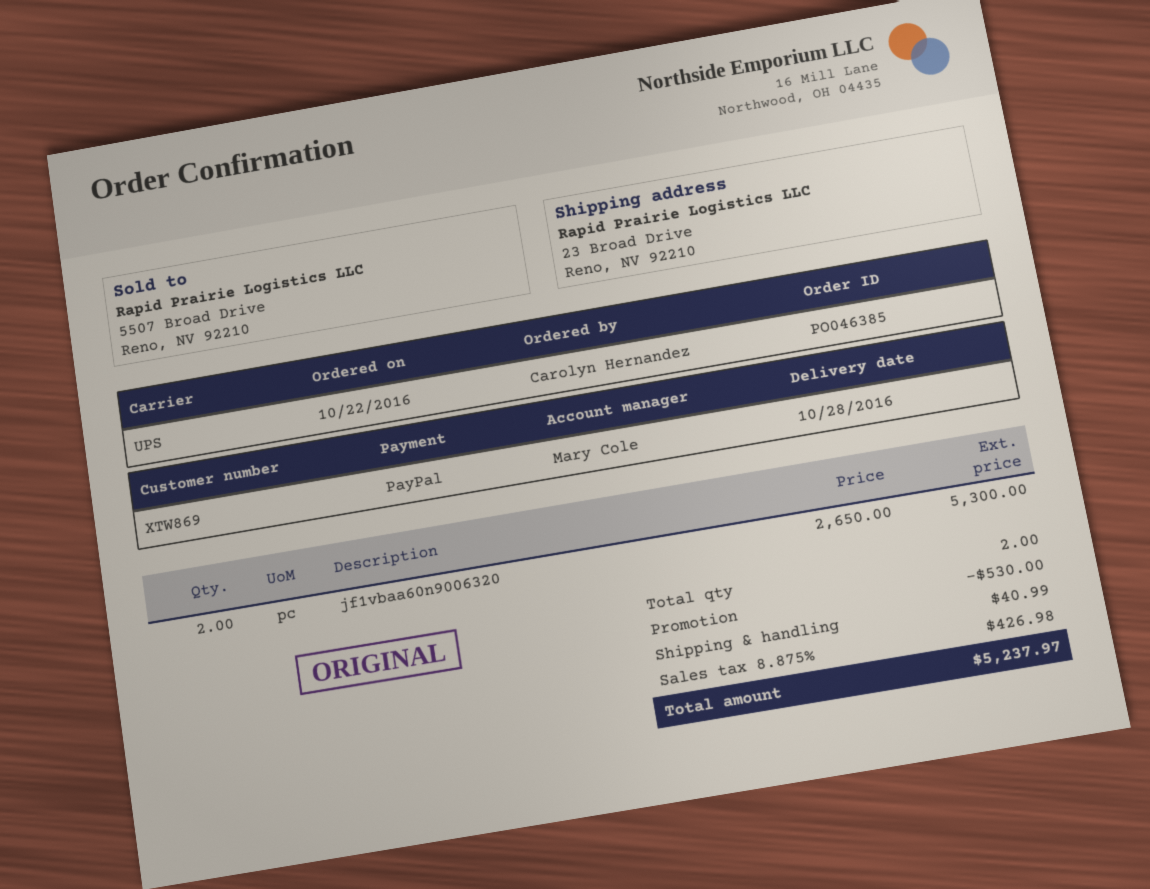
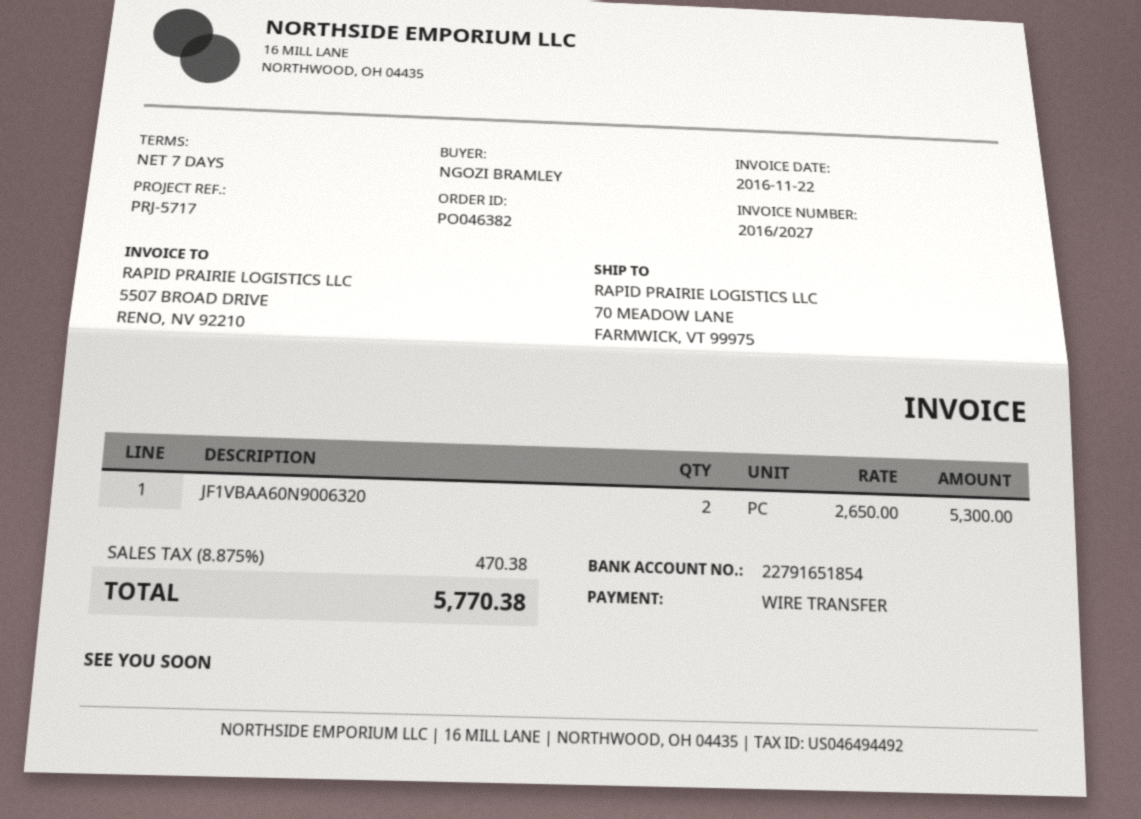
order number: PO046385 -> PO046382
ordered by: Carolyn Hernandez -> NGOZI BRAMLEY
payment method: PayPal -> bank transfer
ship to: 23 Broad Drive, Reno, NV 92210 -> 70 MEADOW LANE, FARMWICK, VT 99975
discount: 530.00 -> none
shipping: 40.99 -> none
tax: 8.875% = 426.98 -> 8.875% = 470.38
total: 5237.97 -> 5770.38

